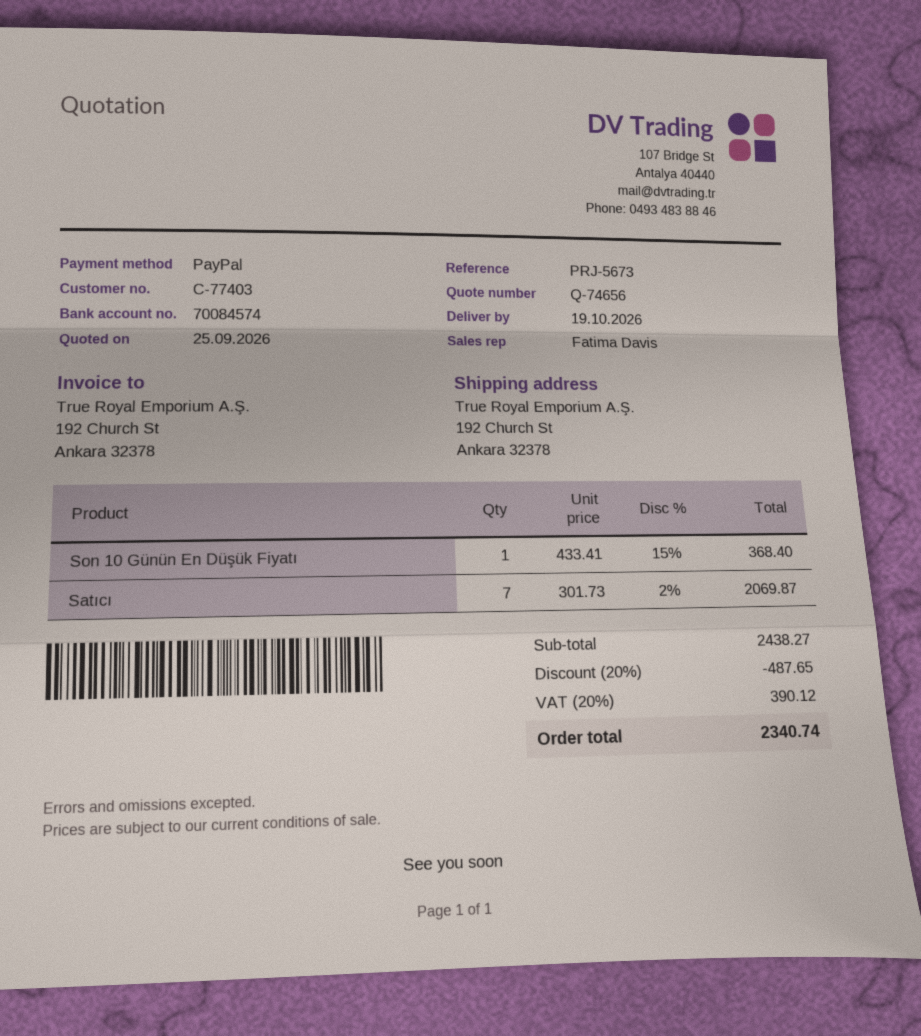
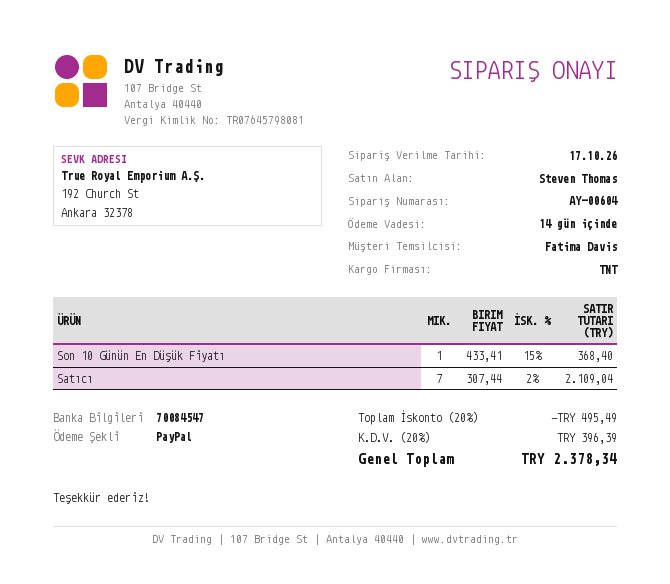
bank account: 70084574 -> 70084547
Satıcı: 7 x 301.73 - 2% = 2069.87 -> 7 x 307.44 - 2% = 2109.04
discount: 20% = 487.65 -> 20% = 495.49
tax: 20% = 390.12 -> 20% = 396.39
total: 2340.74 -> 2378.34

